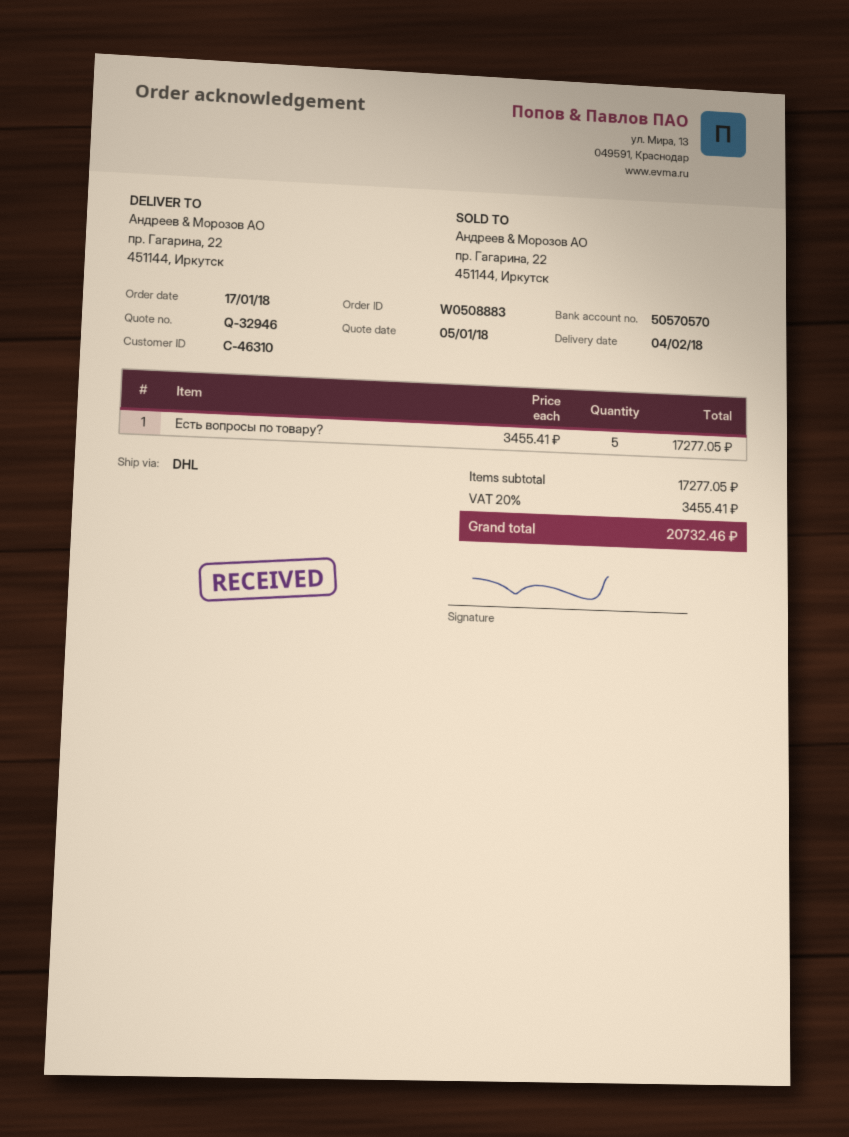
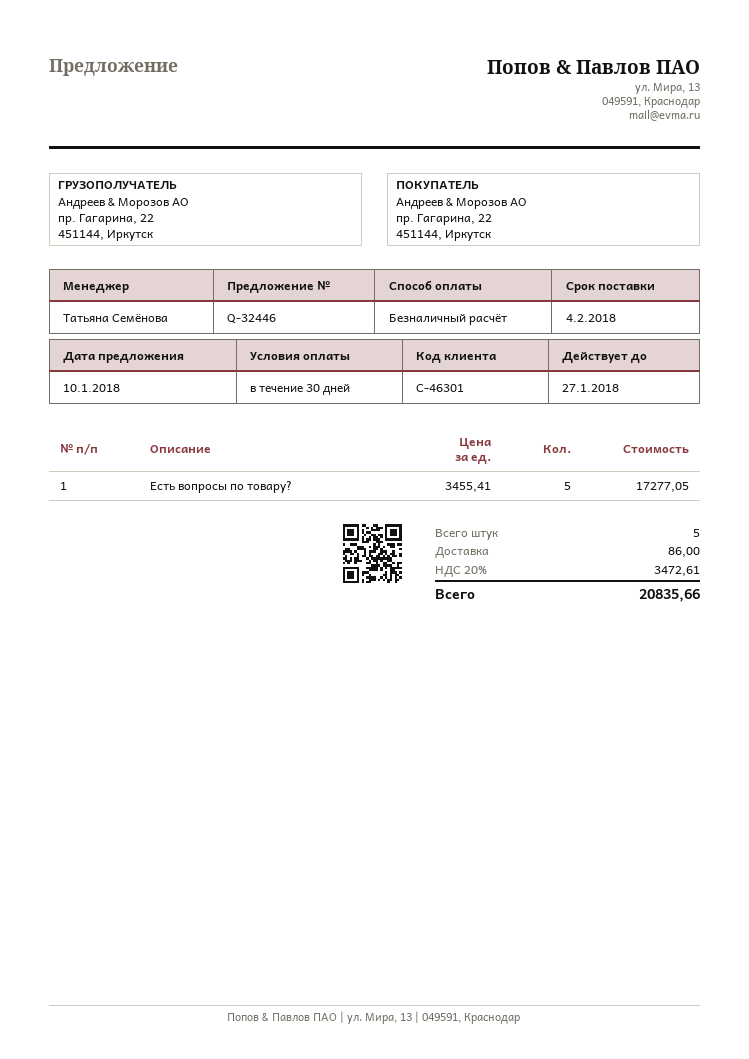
quote number: Q-32946 -> Q-32446
quote date: 2018-01-05 -> 2018-01-10
customer number: C-46310 -> C-46301
shipping: none -> 86.00
tax: 20% = 3455.41 -> 20% = 3472.61
total: 20732.46 -> 20835.66

